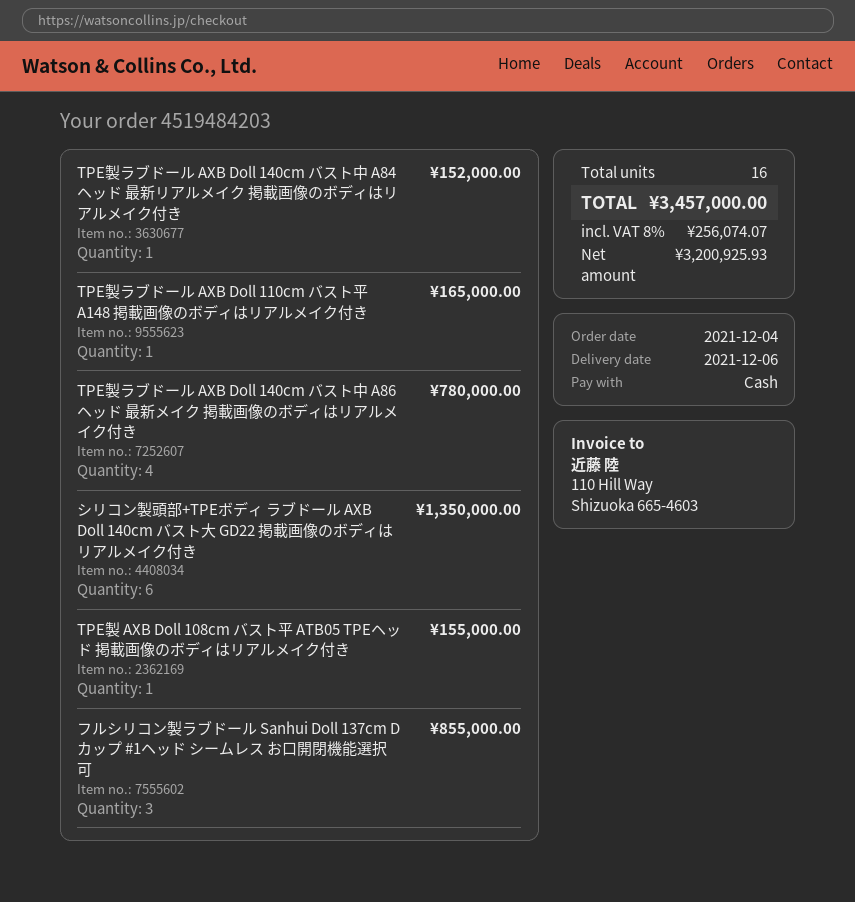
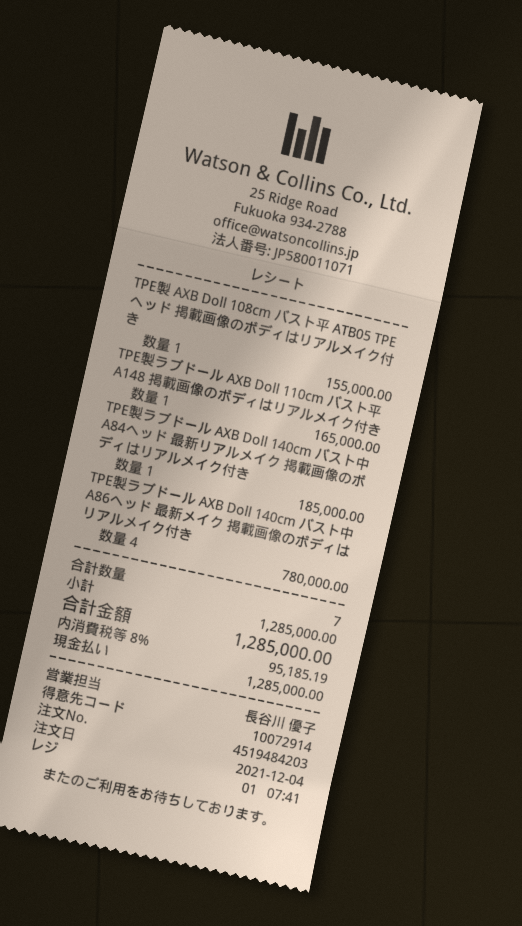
TPE製ラブドール AXB Doll 140cm バスト中 A84ヘッド 最新リアルメイク 掲載画像のボディはリアルメイク付き: 1 for 152000.00 -> 1 for 185000.00
シリコン製頭部+TPEボディ ラブドール AXB Doll 140cm バスト大 GD22 掲載画像のボディはリアルメイク付き: 6 for 1350000.00 -> none
フルシリコン製ラブドール Sanhui Doll 137cm Dカップ #1ヘッド シームレス お口開閉機能選択可: 3 for 855000.00 -> none
total quantity: 16 -> 7
tax: 8% = 256074.07 -> 8% = 95185.19
total: 3457000.00 -> 1285000.00

